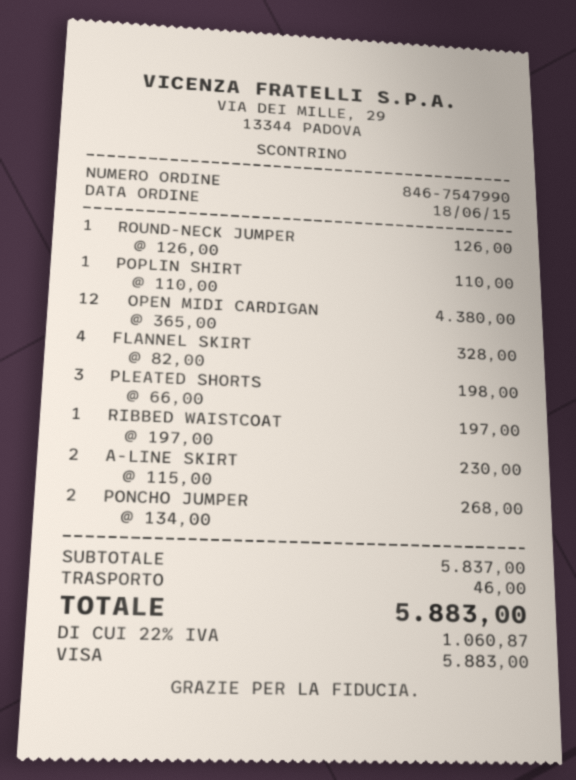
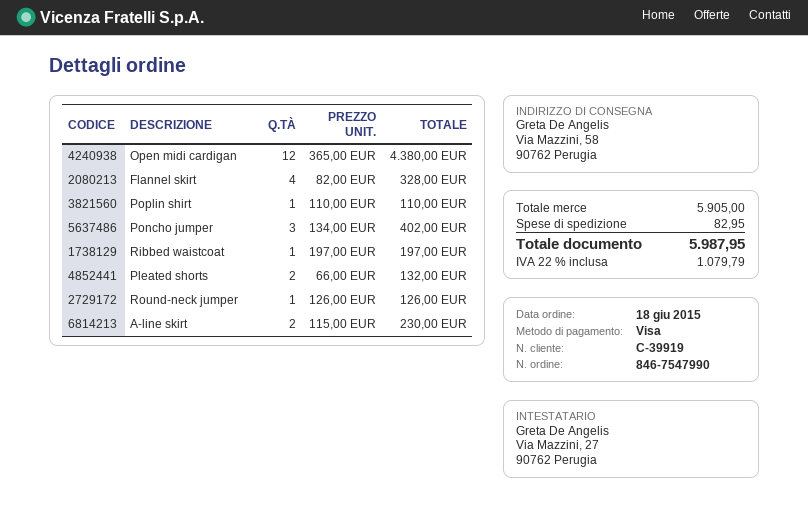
PLEATED SHORTS: 3 x 66.00 = 198.00 -> 2 x 66.00 = 132.00
PONCHO JUMPER: 2 x 134.00 = 268.00 -> 3 x 134.00 = 402.00
subtotal: 5837.00 -> 5905.00
shipping: 46.00 -> 82.95
tax: 22% = 1060.87 -> 22% = 1079.79
total: 5883.00 -> 5987.95

